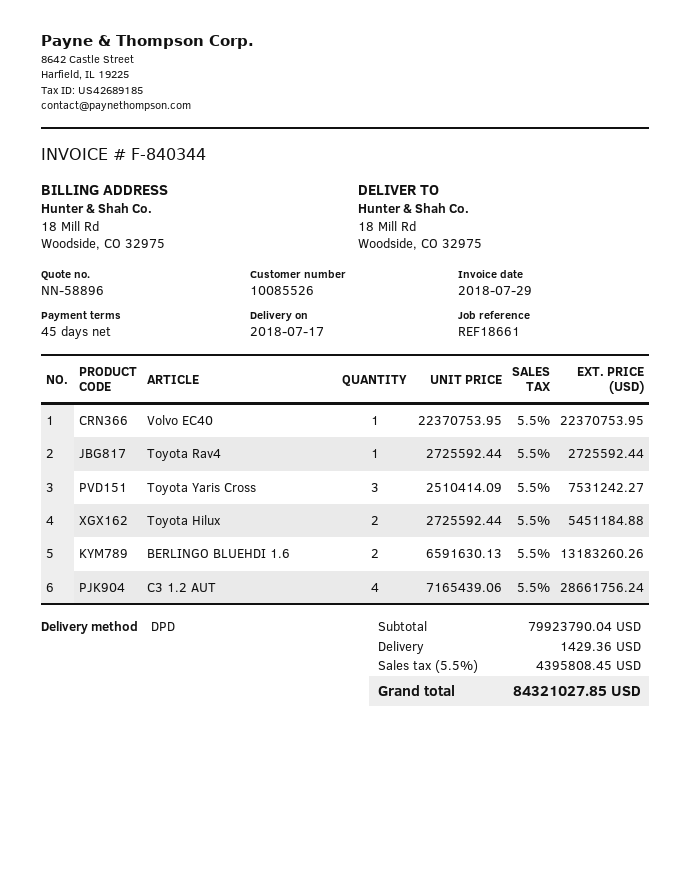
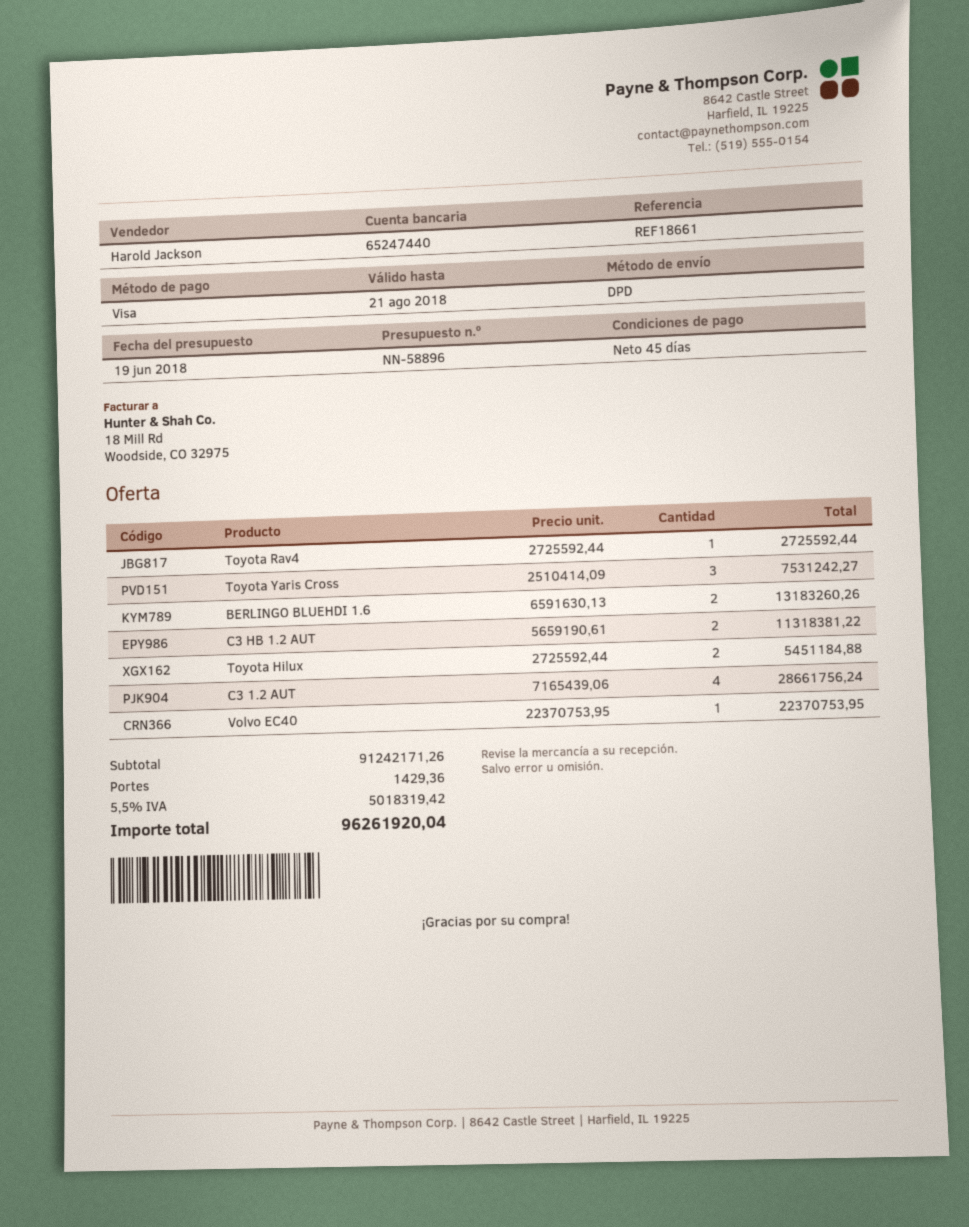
C3 HB 1.2 AUT: none -> 2 x 5659190.61 = 11318381.22
subtotal: 79923790.04 -> 91242171.26
tax: 5.5% = 4395808.45 -> 5.5% = 5018319.42
total: 84321027.85 -> 96261920.04

